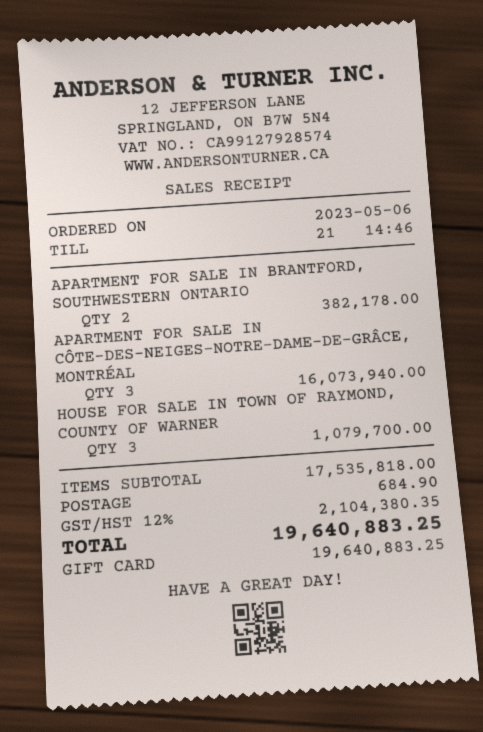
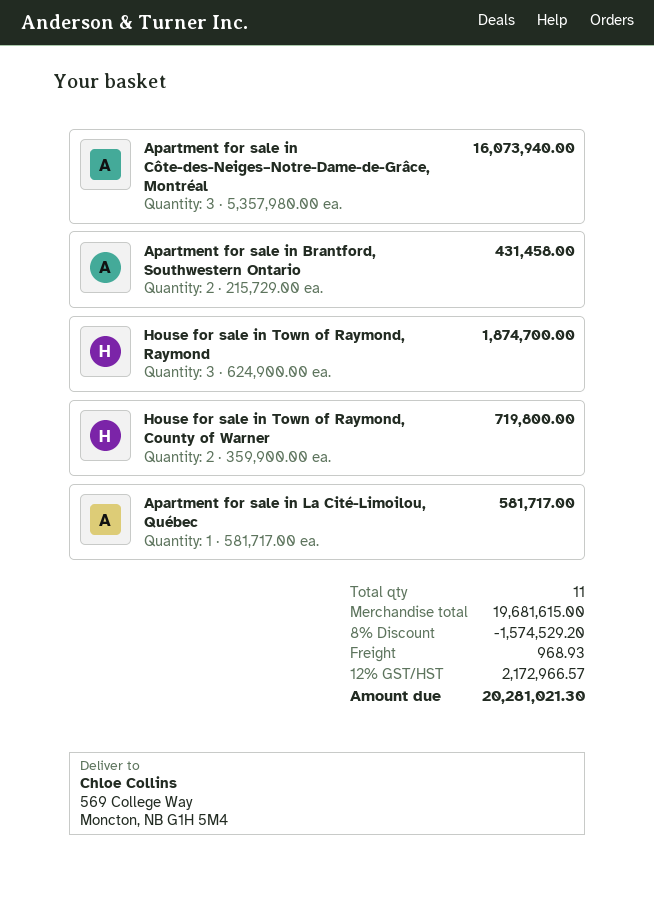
APARTMENT FOR SALE IN BRANTFORD, SOUTHWESTERN ONTARIO: 2 for 382178.00 -> 2 for 431458.00
HOUSE FOR SALE IN TOWN OF RAYMOND, COUNTY OF WARNER: 3 for 1079700.00 -> 2 for 719800.00
House for sale in Town of Raymond, Raymond: none -> 3 for 1874700.00
Apartment for sale in La Cité-Limoilou, Québec: none -> 1 for 581717.00
subtotal: 17535818.00 -> 19681615.00
discount: none -> 8% = 1574529.20
shipping: 684.90 -> 968.93
tax: 12% = 2104380.35 -> 12% = 2172966.57
total: 19640883.25 -> 20281021.30

